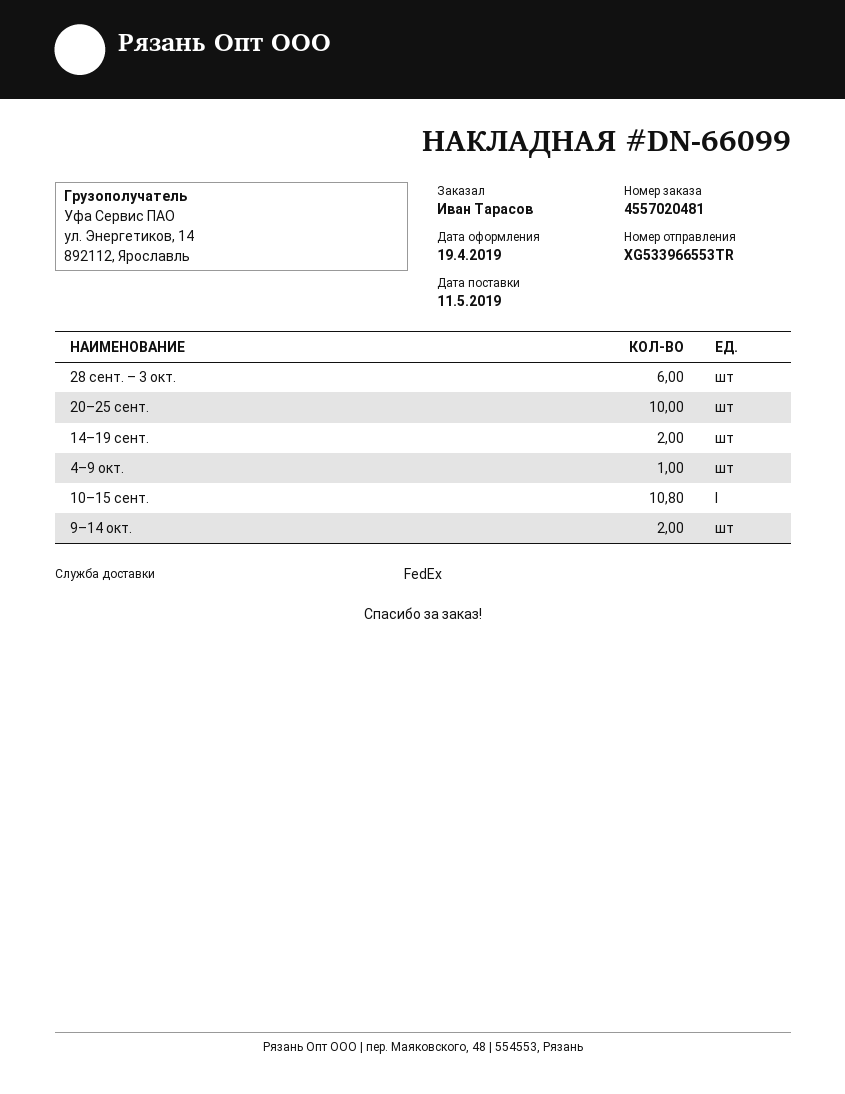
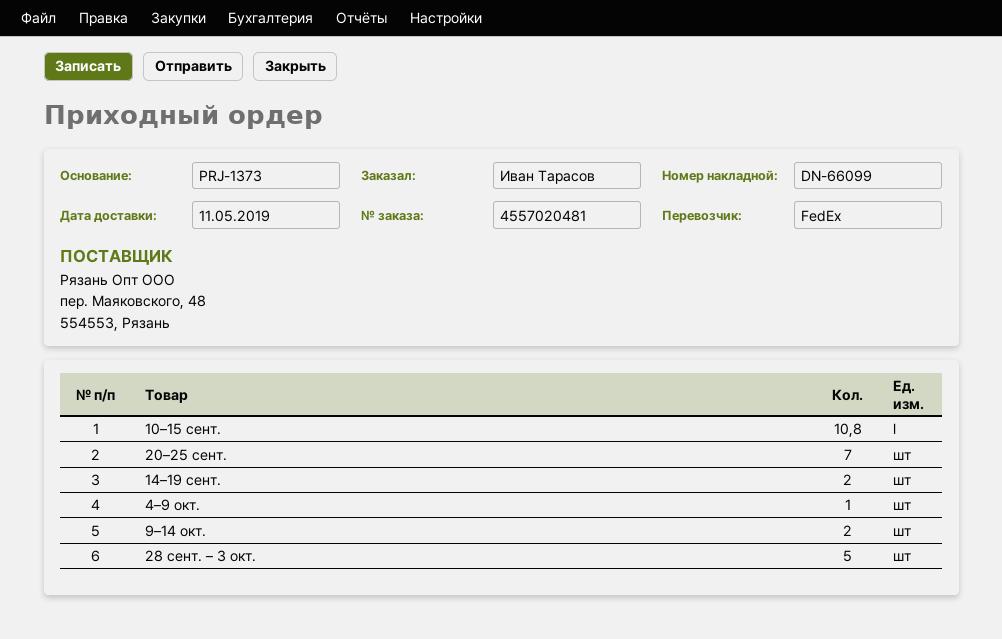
28 сент. – 3 окт.: 6 -> 5
20–25 сент.: 10 -> 7

